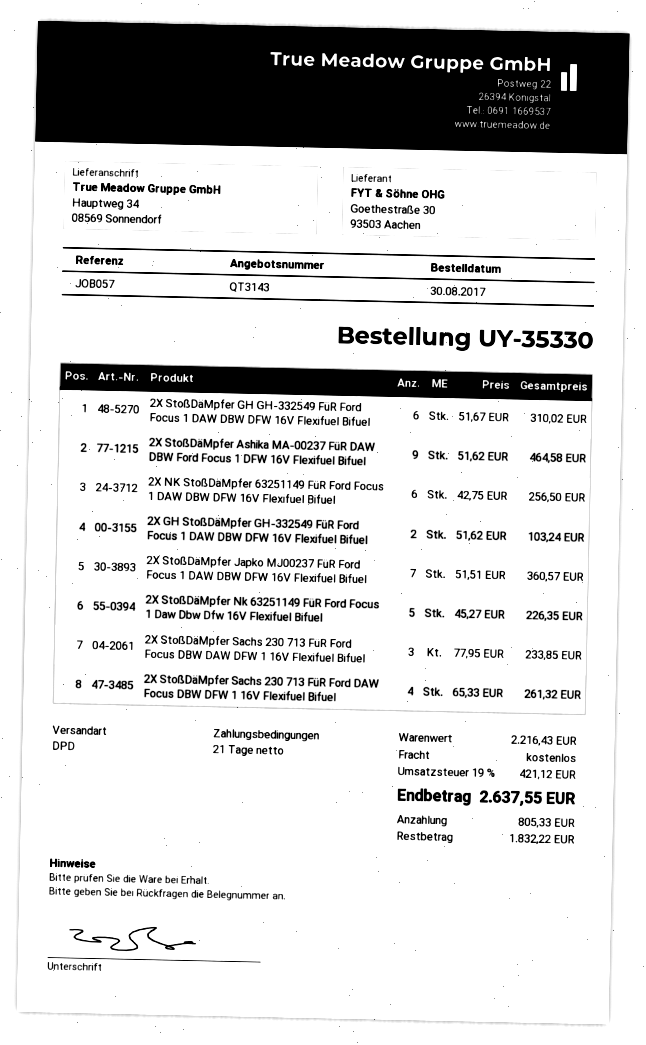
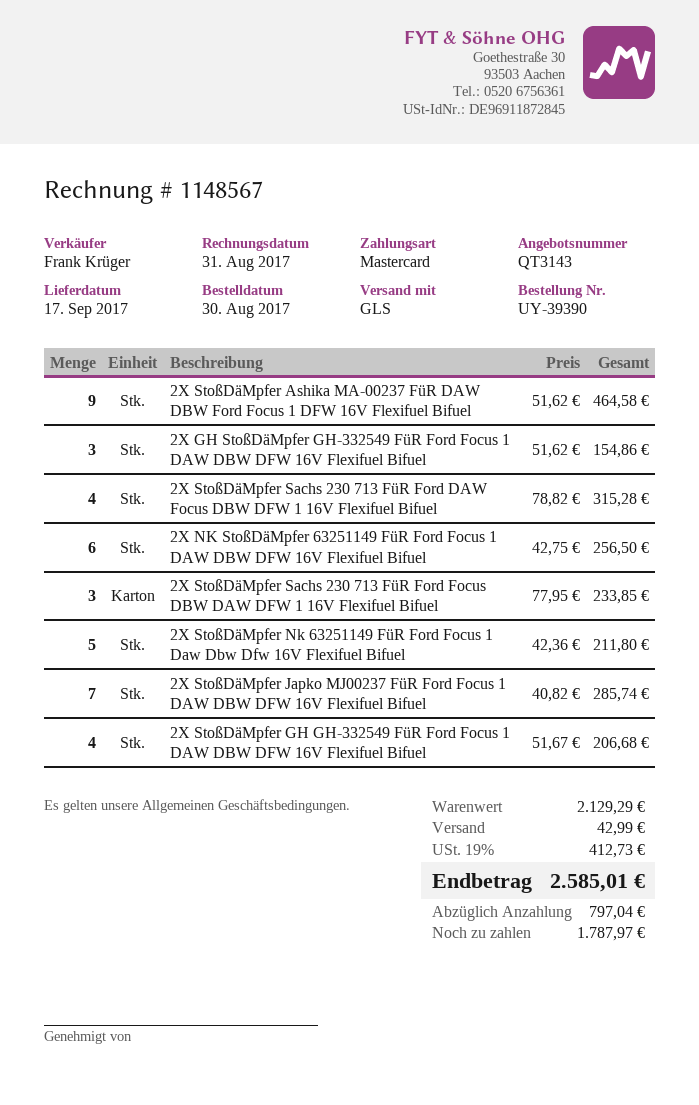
order number: UY-35330 -> UY-39390
shipping method: DPD -> GLS
2X StoßDäMpfer GH GH-332549 FüR Ford Focus 1 DAW DBW DFW 16V Flexifuel Bifuel: 6 x 51.67 = 310.02 -> 4 x 51.67 = 206.68
2X GH StoßDäMpfer GH-332549 FüR Ford Focus 1 DAW DBW DFW 16V Flexifuel Bifuel: 2 x 51.62 = 103.24 -> 3 x 51.62 = 154.86
2X StoßDäMpfer Japko MJ00237 FüR Ford Focus 1 DAW DBW DFW 16V Flexifuel Bifuel: 7 x 51.51 = 360.57 -> 7 x 40.82 = 285.74
2X StoßDäMpfer Nk 63251149 FüR Ford Focus 1 Daw Dbw Dfw 16V Flexifuel Bifuel: 5 x 45.27 = 226.35 -> 5 x 42.36 = 211.80
2X StoßDäMpfer Sachs 230 713 FüR Ford DAW Focus DBW DFW 1 16V Flexifuel Bifuel: 4 x 65.33 = 261.32 -> 4 x 78.82 = 315.28
subtotal: 2216.43 -> 2129.29
shipping: 0.00 -> 42.99
tax: 19% = 421.12 -> 19% = 412.73
total: 2637.55 -> 2585.01
deposit: 805.33 -> 797.04
balance: 1832.22 -> 1787.97

